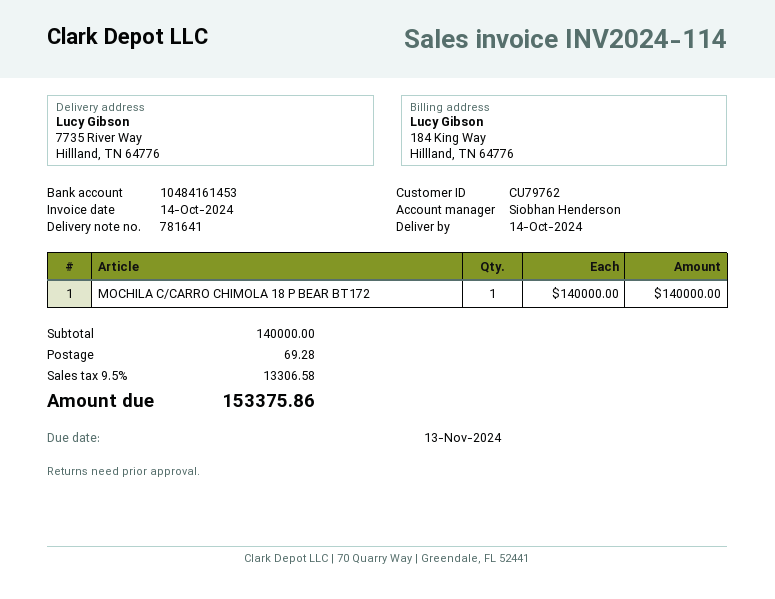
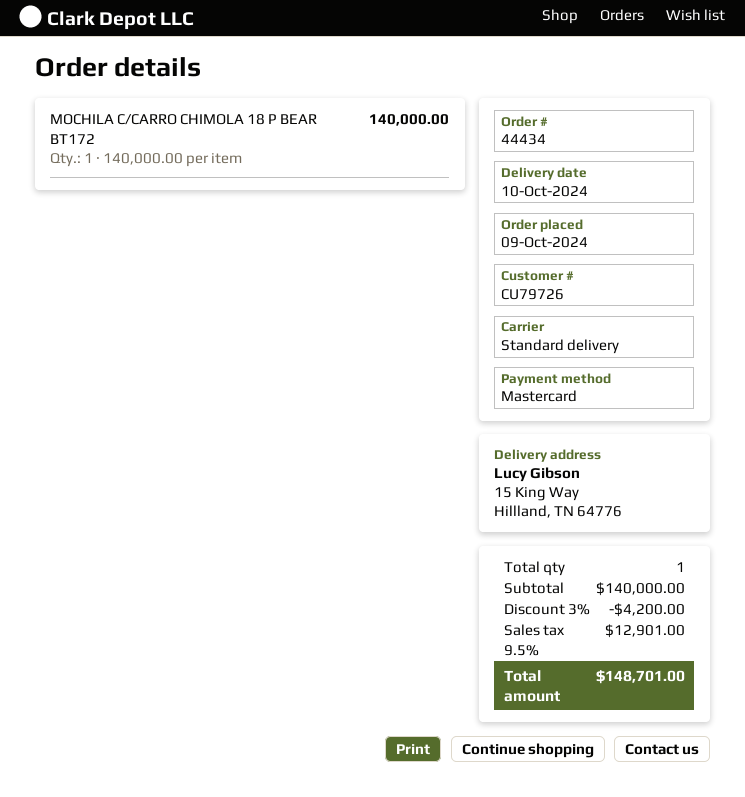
delivery date: 2024-10-14 -> 2024-10-10
customer number: CU79762 -> CU79726
ship to: 7735 River Way, Hillland, TN 64776 -> 15 King Way, Hillland, TN 64776
discount: none -> 3% = 4200.00
shipping: 69.28 -> none
tax: 9.5% = 13306.58 -> 9.5% = 12901.00
total: 153375.86 -> 148701.00

